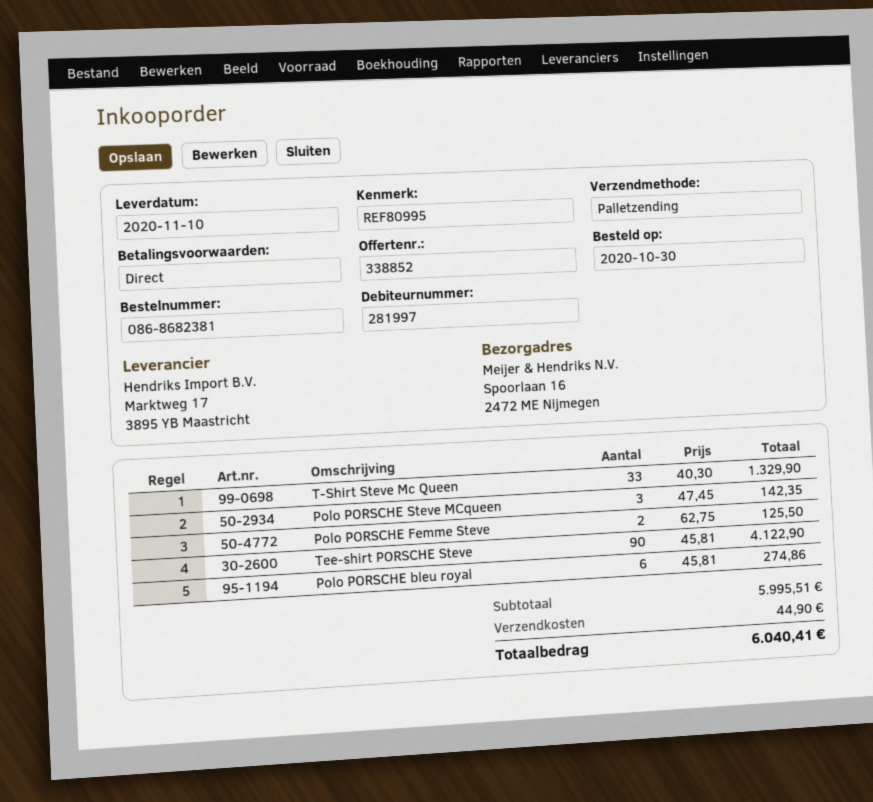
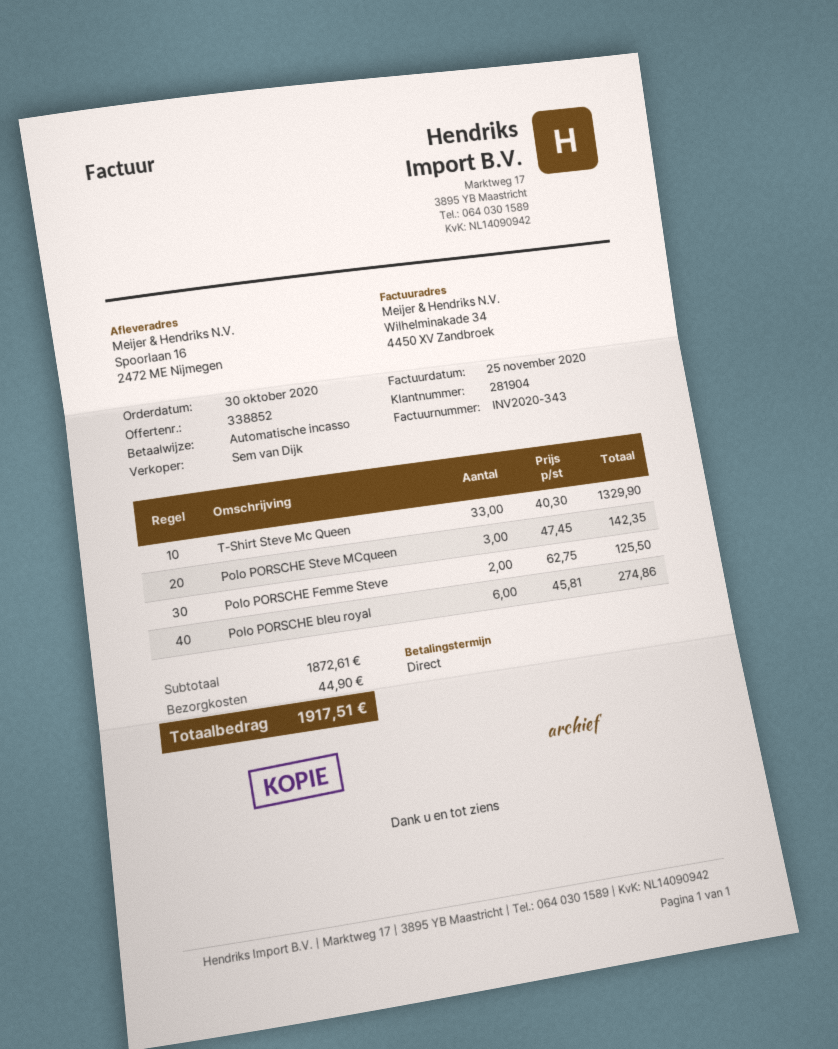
customer number: 281997 -> 281904
Tee-shirt PORSCHE Steve: 90 x 45.81 = 4122.90 -> none
subtotal: 5995.51 -> 1872.61
total: 6040.41 -> 1917.51

